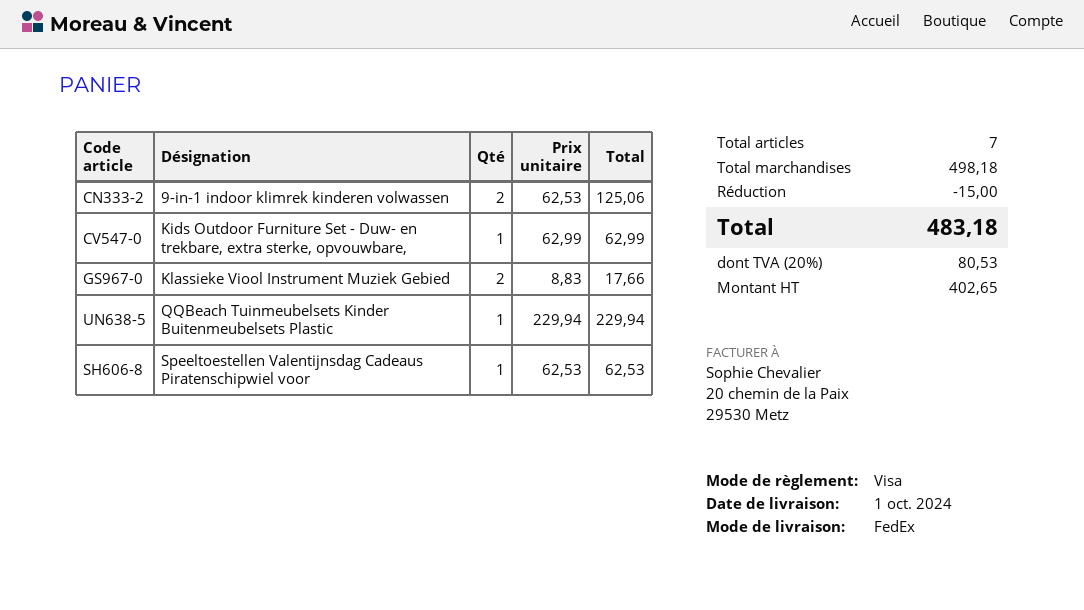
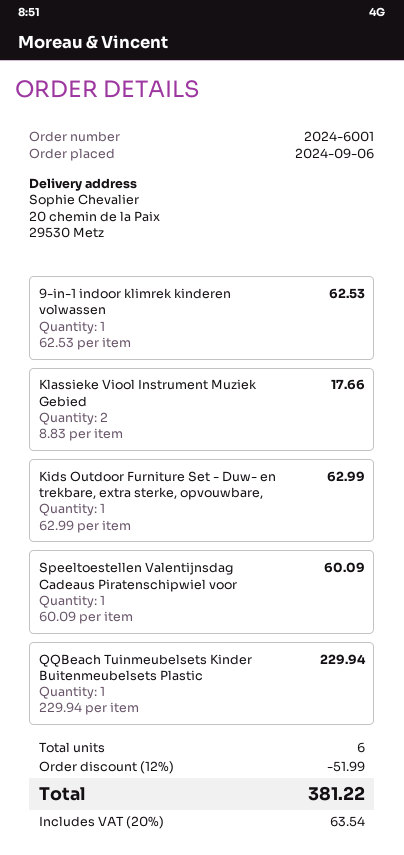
9-in-1 indoor klimrek kinderen volwassen: 2 x 62.53 = 125.06 -> 1 x 62.53 = 62.53
Speeltoestellen Valentijnsdag Cadeaus Piratenschipwiel voor: 1 x 62.53 = 62.53 -> 1 x 60.09 = 60.09
total quantity: 7 -> 6
discount: 15.00 -> 51.99
tax: 20% = 80.53 -> 20% = 63.54
total: 483.18 -> 381.22

